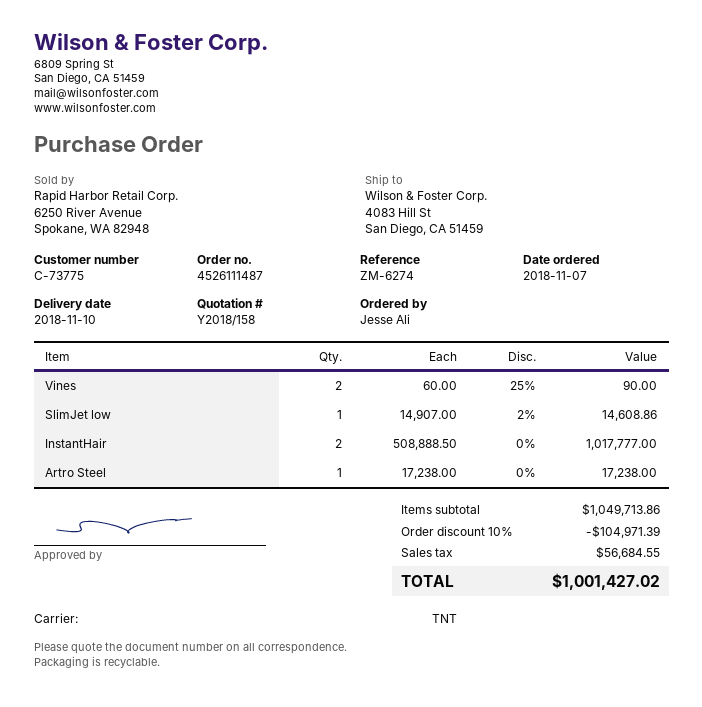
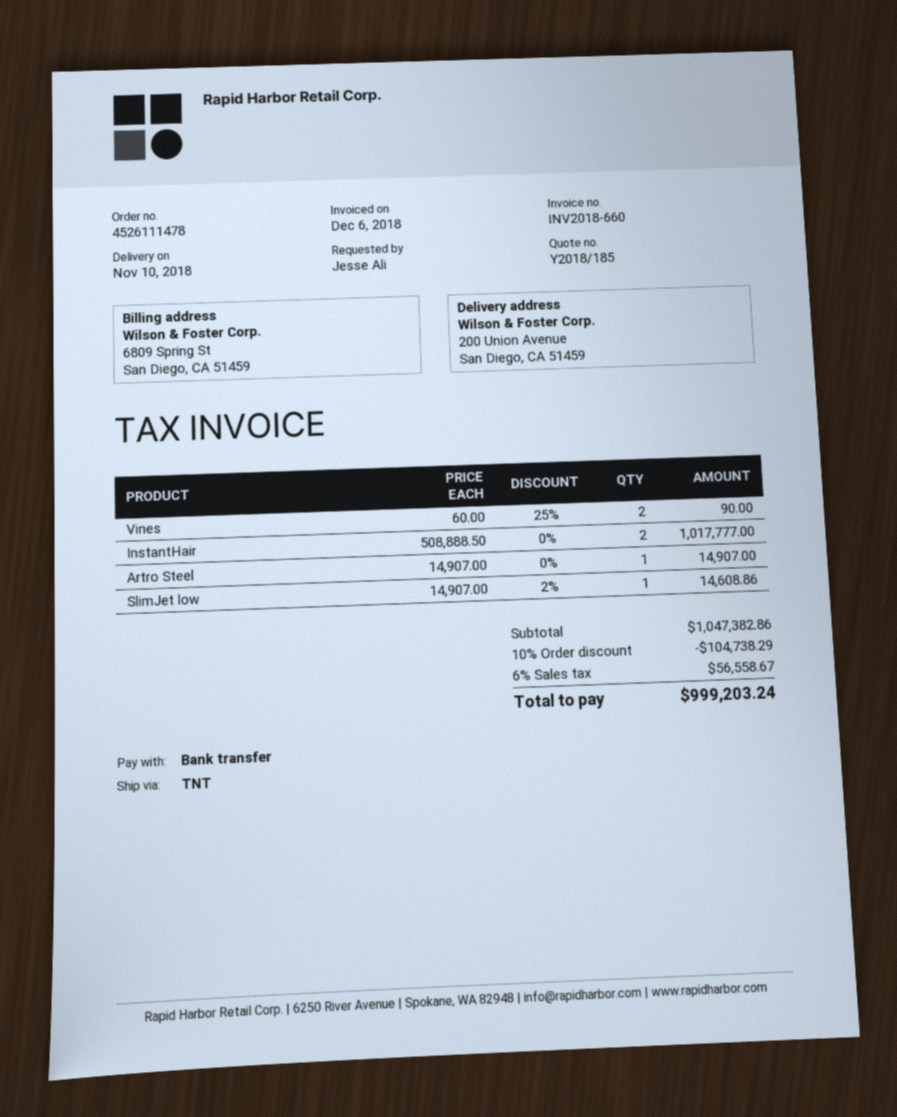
quote number: Y2018/158 -> Y2018/185
order number: 4526111487 -> 4526111478
ship to: 4083 Hill St, San Diego, CA 51459 -> 200 Union Avenue, San Diego, CA 51459
Artro Steel: 1 x 17238.00 = 17238.00 -> 1 x 14907.00 = 14907.00
subtotal: 1049713.86 -> 1047382.86
discount: 10% = 104971.39 -> 10% = 104738.29
tax: 56684.55 -> 56558.67
total: 1001427.02 -> 999203.24

